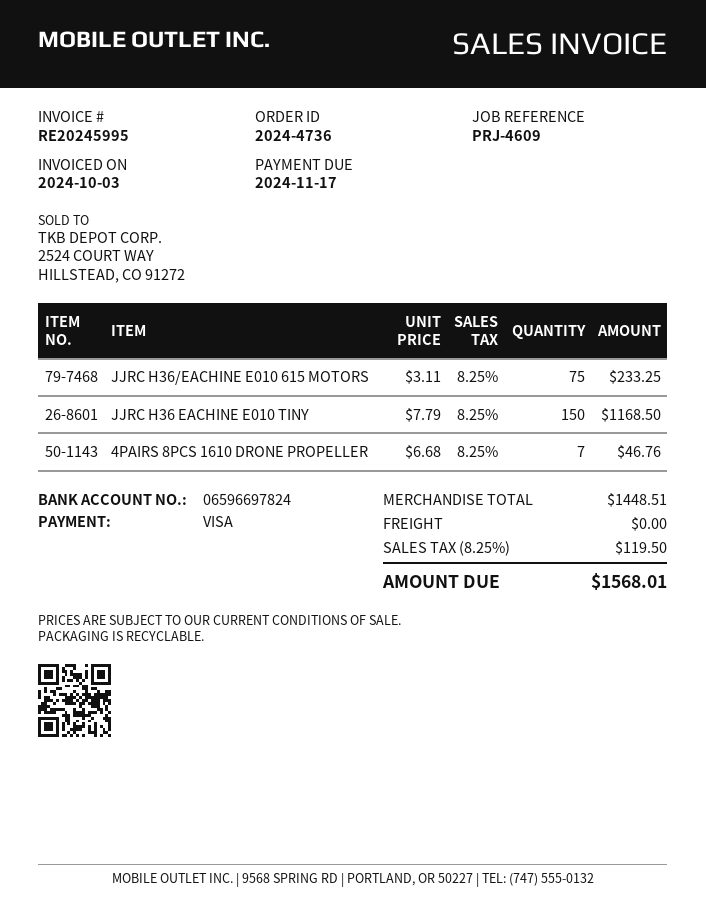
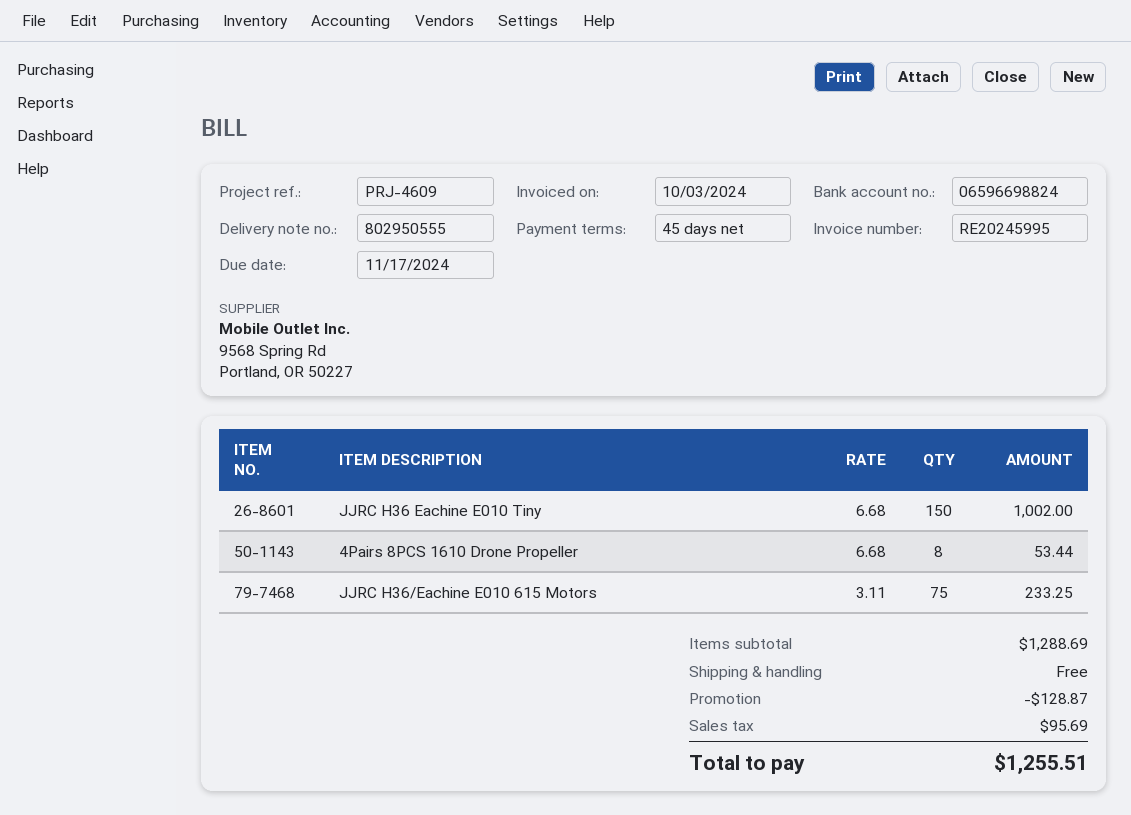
bank account: 06596697824 -> 06596698824
JJRC H36 EACHINE E010 TINY: 150 x 7.79 = 1168.50 -> 150 x 6.68 = 1002.00
4PAIRS 8PCS 1610 DRONE PROPELLER: 7 x 6.68 = 46.76 -> 8 x 6.68 = 53.44
subtotal: 1448.51 -> 1288.69
discount: none -> 128.87
tax: 119.50 -> 95.69
total: 1568.01 -> 1255.51

